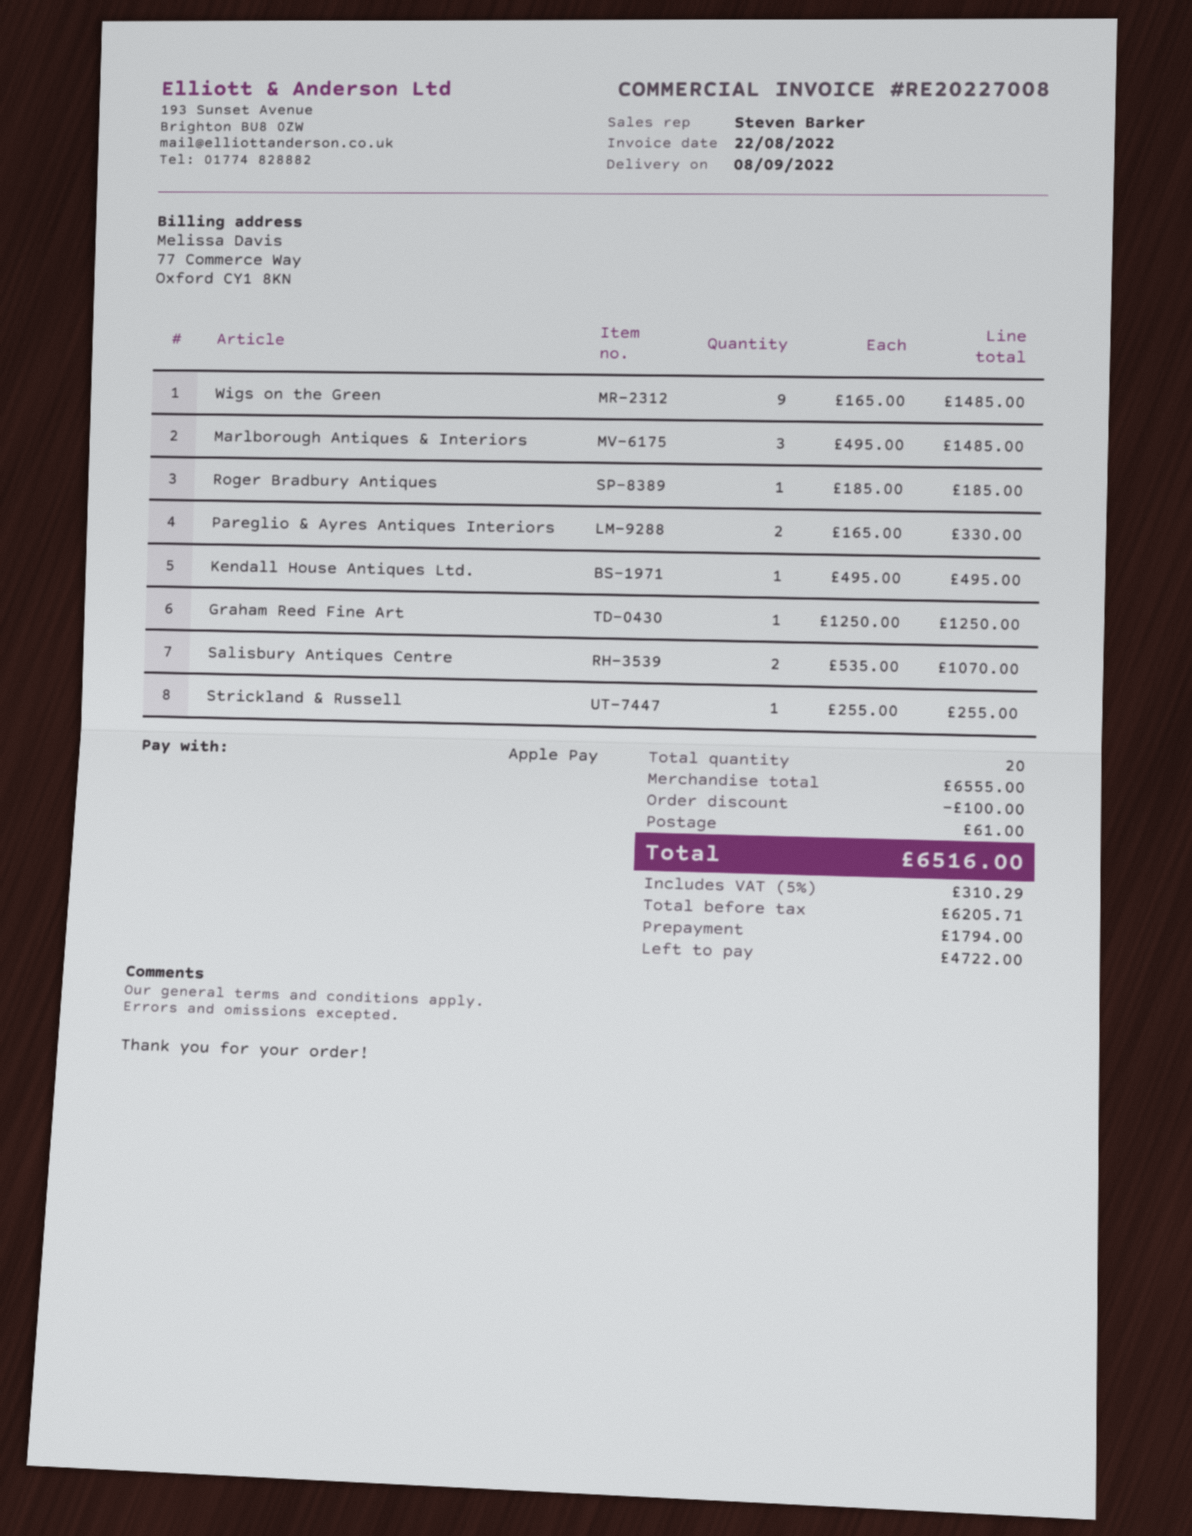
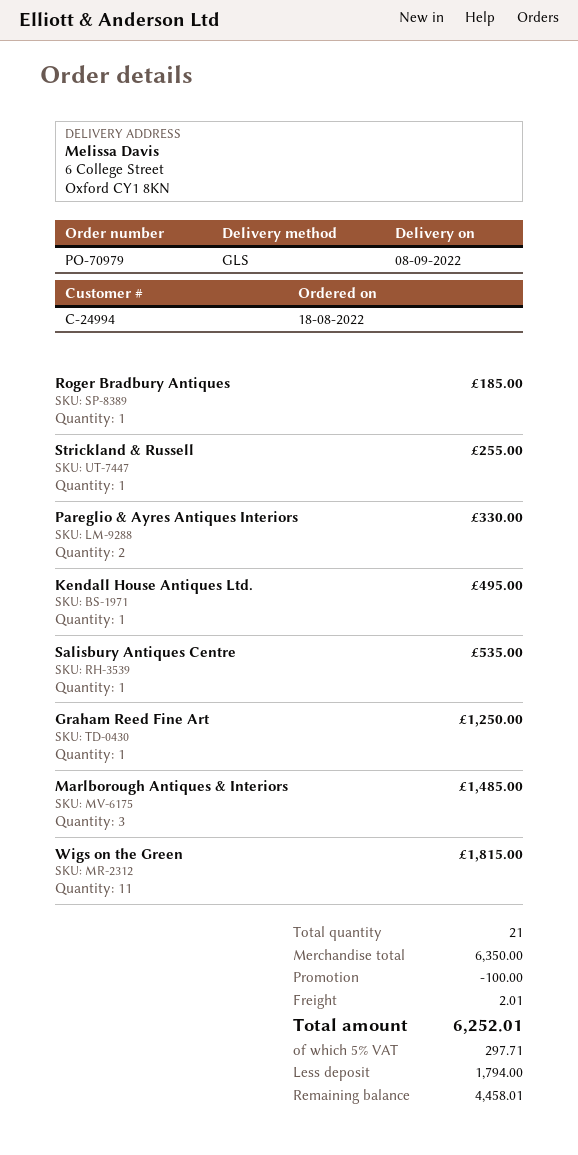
Wigs on the Green: 9 for 1485.00 -> 11 for 1815.00
Salisbury Antiques Centre: 2 for 1070.00 -> 1 for 535.00
total quantity: 20 -> 21
subtotal: 6555.00 -> 6350.00
shipping: 61.00 -> 2.01
tax: 5% = 310.29 -> 5% = 297.71
total: 6516.00 -> 6252.01
balance: 4722.00 -> 4458.01

